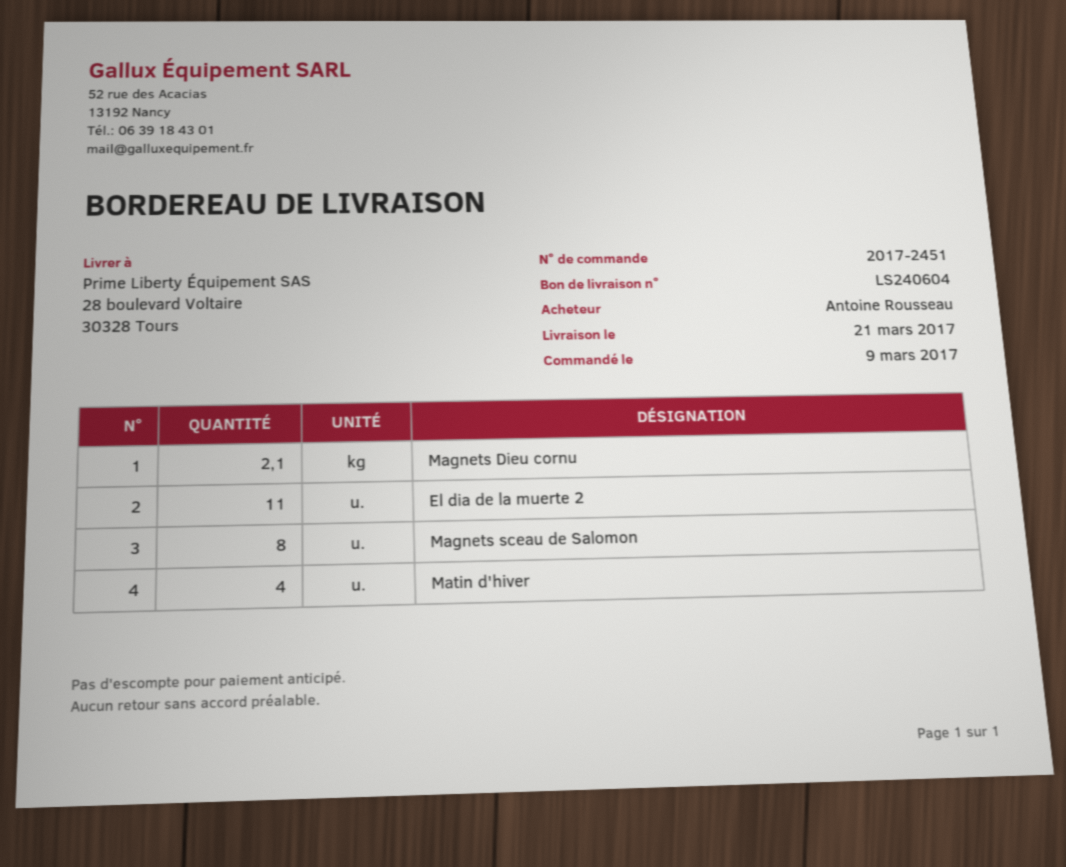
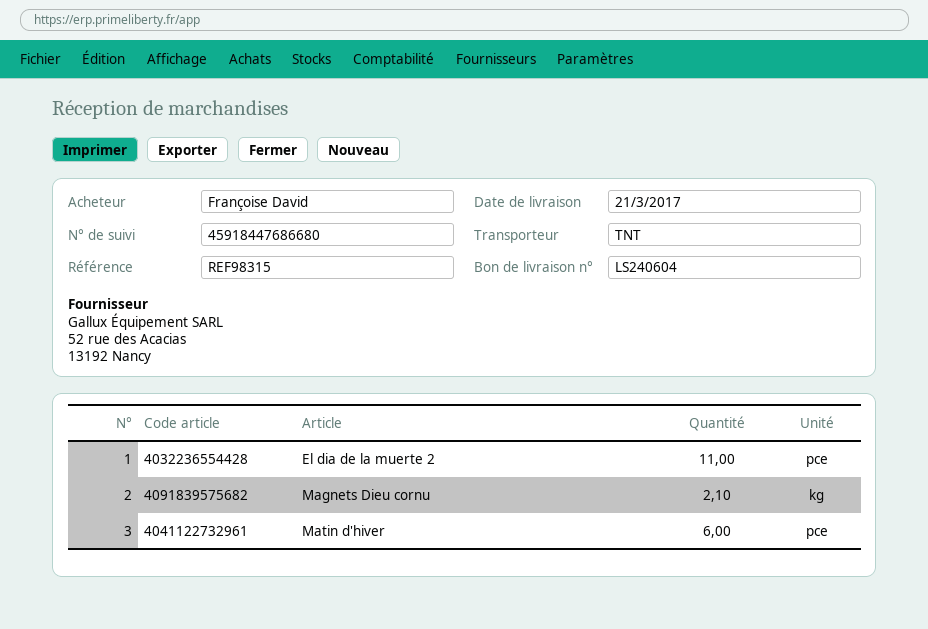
ordered by: Antoine Rousseau -> Françoise David
Magnets sceau de Salomon: 8 -> none
Matin d'hiver: 4 -> 6

